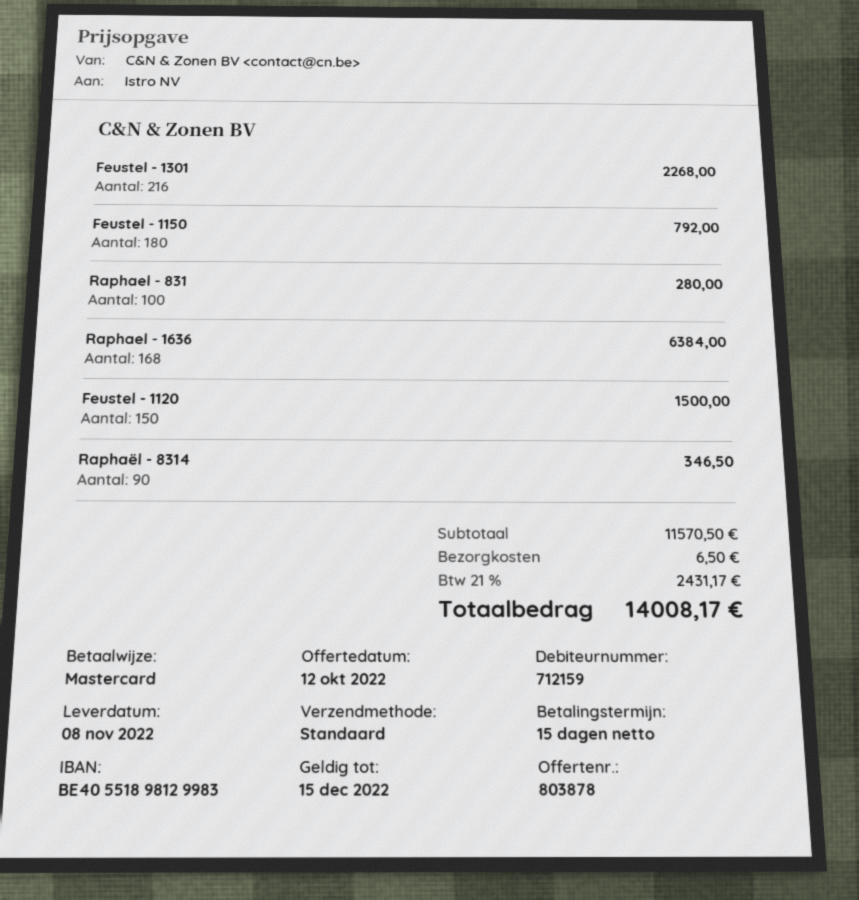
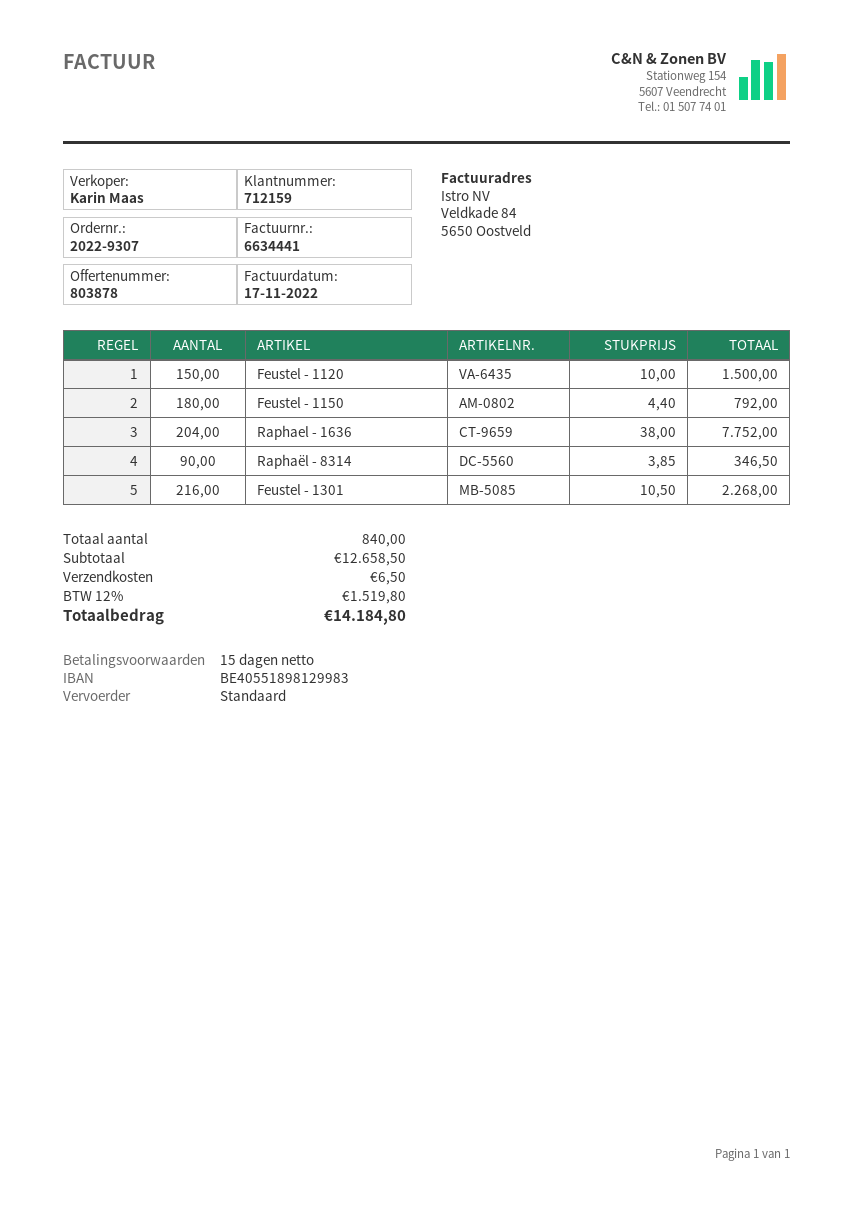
Raphael - 831: 100 for 280.00 -> none
Raphael - 1636: 168 for 6384.00 -> 204 for 7752.00
subtotal: 11570.50 -> 12658.50
tax: 21% = 2431.17 -> 12% = 1519.80
total: 14008.17 -> 14184.80

